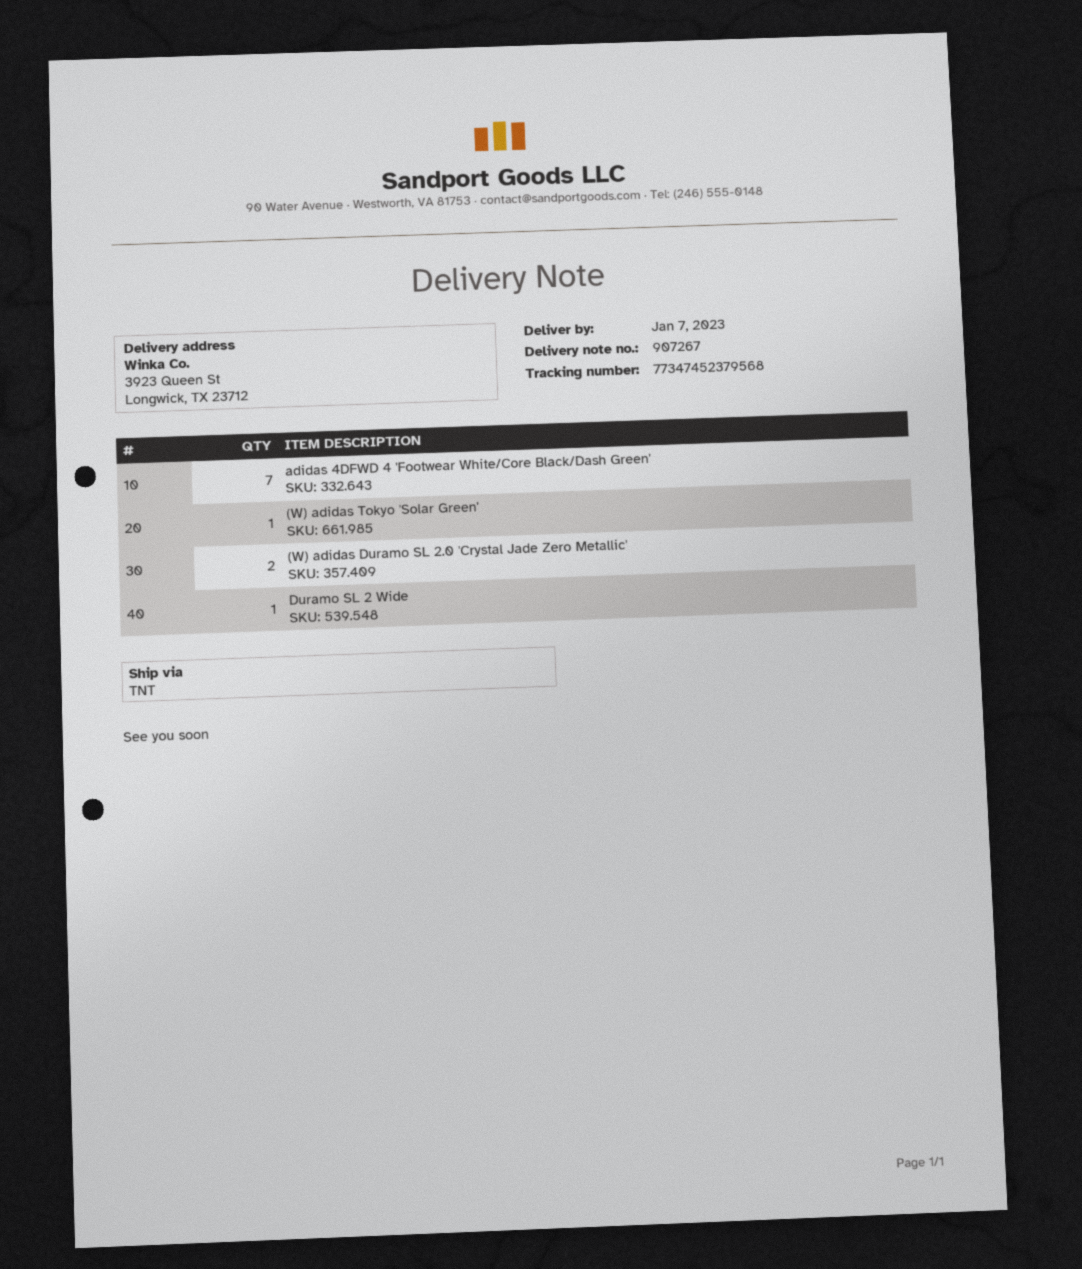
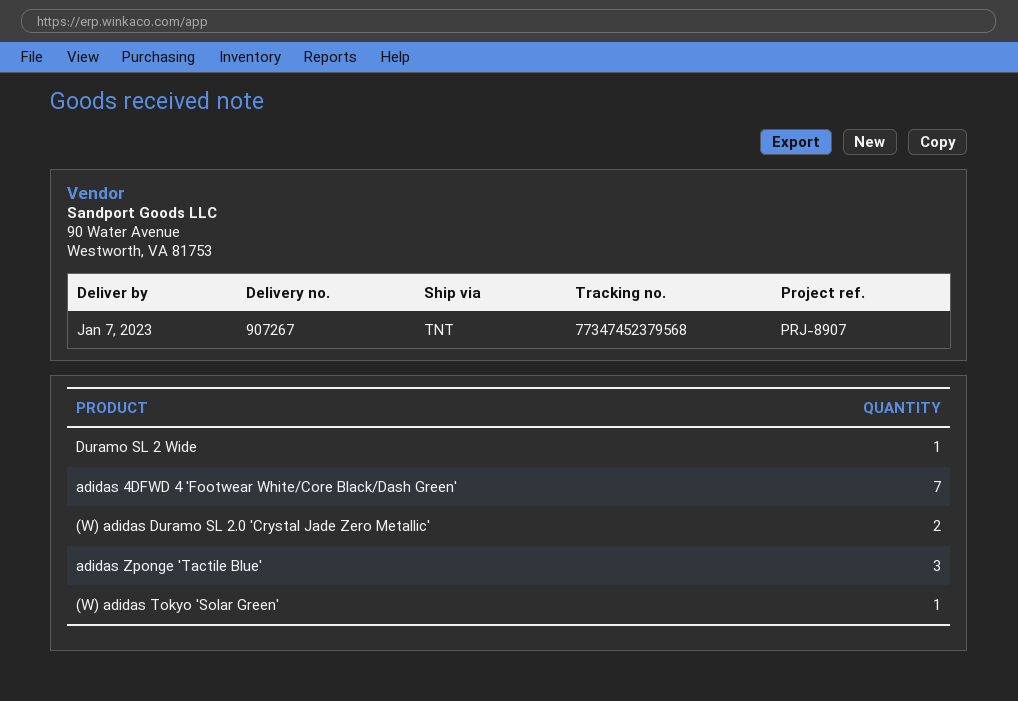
adidas Zponge 'Tactile Blue': none -> 3

